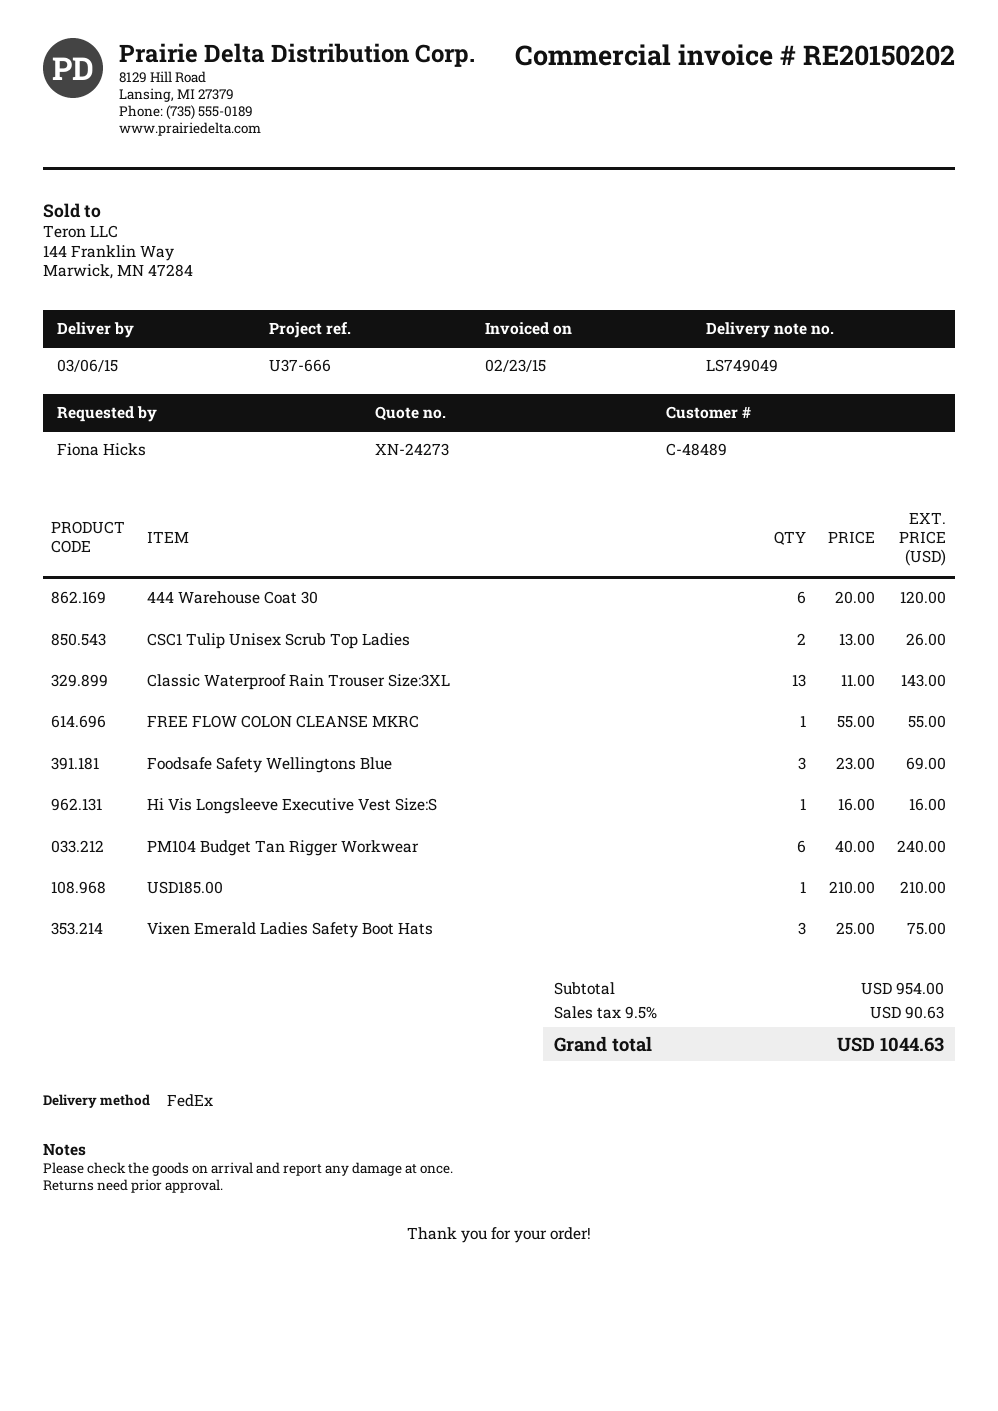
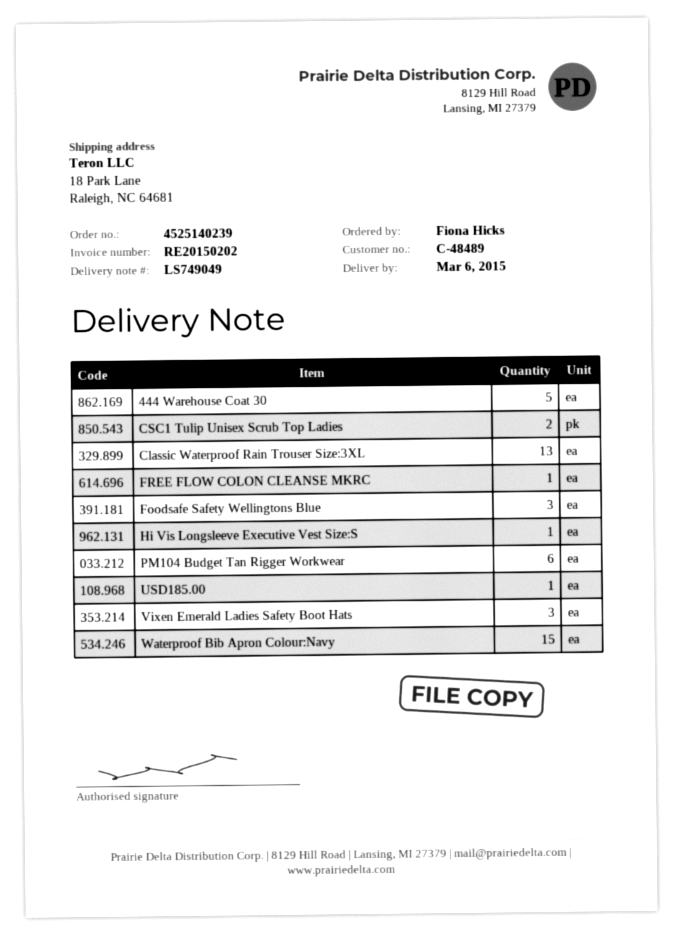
444 Warehouse Coat 30: 6 -> 5
Waterproof Bib Apron Colour:Navy: none -> 15

